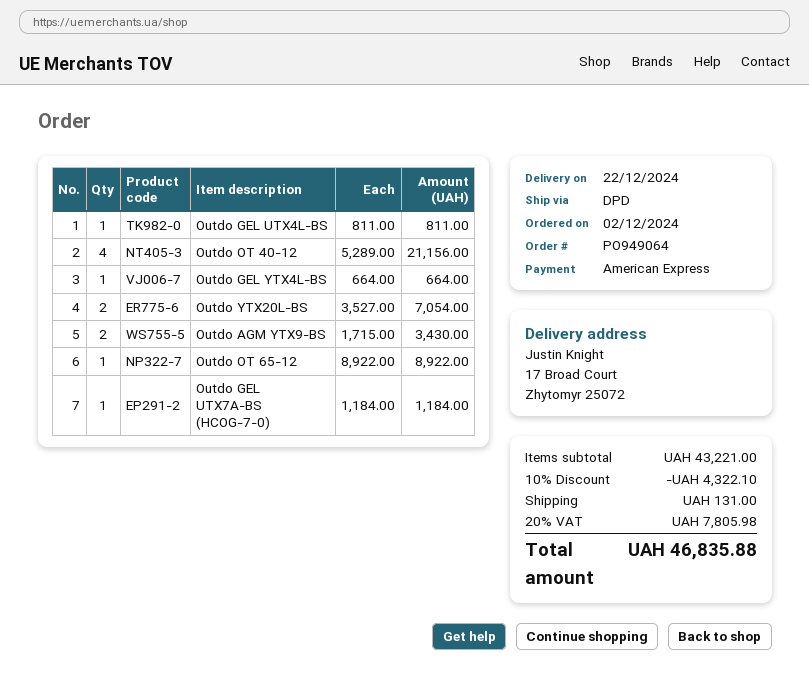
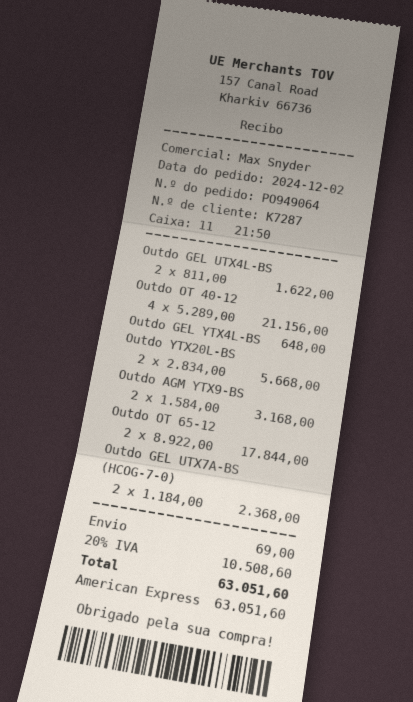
Outdo GEL UTX4L-BS: 1 x 811.00 = 811.00 -> 2 x 811.00 = 1622.00
Outdo GEL YTX4L-BS: 1 x 664.00 = 664.00 -> 1 x 648.00 = 648.00
Outdo YTX20L-BS: 2 x 3527.00 = 7054.00 -> 2 x 2834.00 = 5668.00
Outdo AGM YTX9-BS: 2 x 1715.00 = 3430.00 -> 2 x 1584.00 = 3168.00
Outdo OT 65-12: 1 x 8922.00 = 8922.00 -> 2 x 8922.00 = 17844.00
Outdo GEL UTX7A-BS (HCOG-7-0): 1 x 1184.00 = 1184.00 -> 2 x 1184.00 = 2368.00
discount: 10% = 4322.10 -> none
shipping: 131.00 -> 69.00
tax: 20% = 7805.98 -> 20% = 10508.60
total: 46835.88 -> 63051.60

